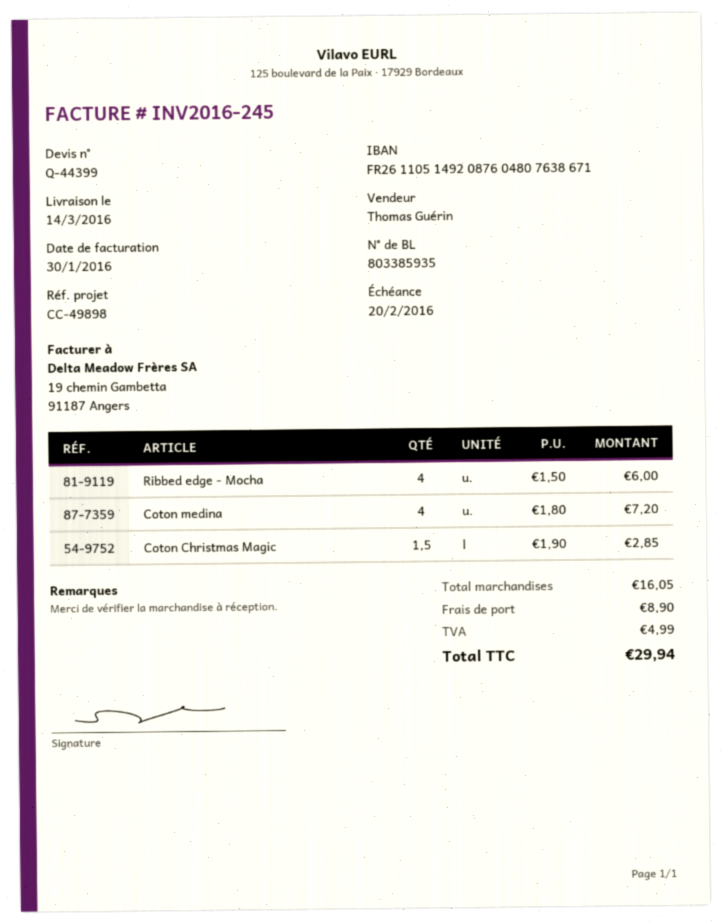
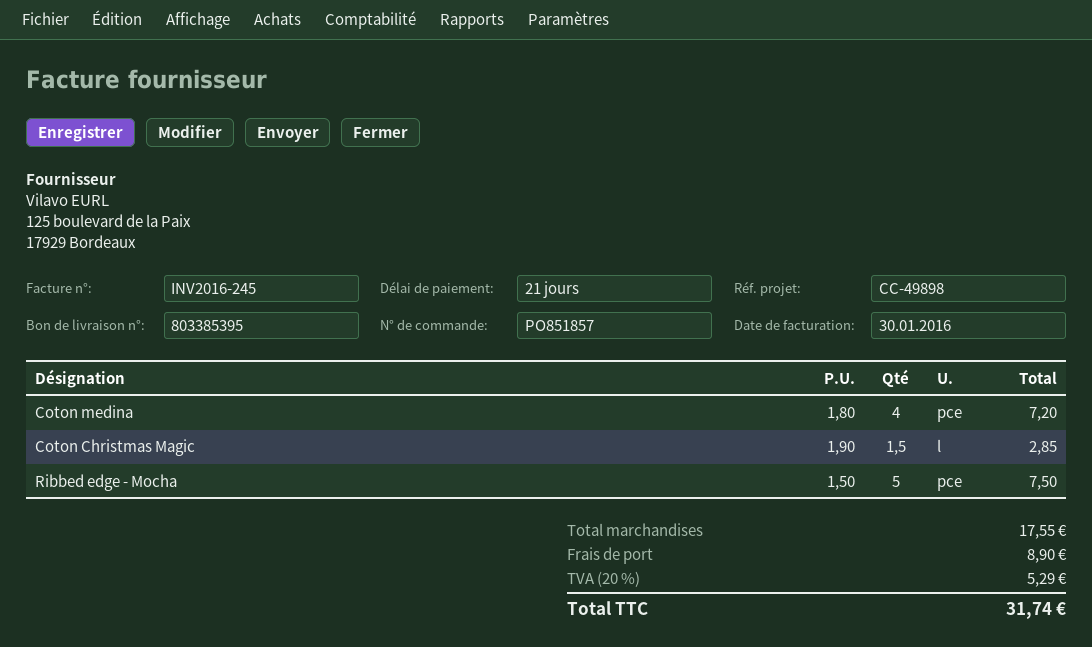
delivery note number: 803385935 -> 803385395
Ribbed edge - Mocha: 4 x 1.50 = 6.00 -> 5 x 1.50 = 7.50
subtotal: 16.05 -> 17.55
tax: 4.99 -> 5.29
total: 29.94 -> 31.74

